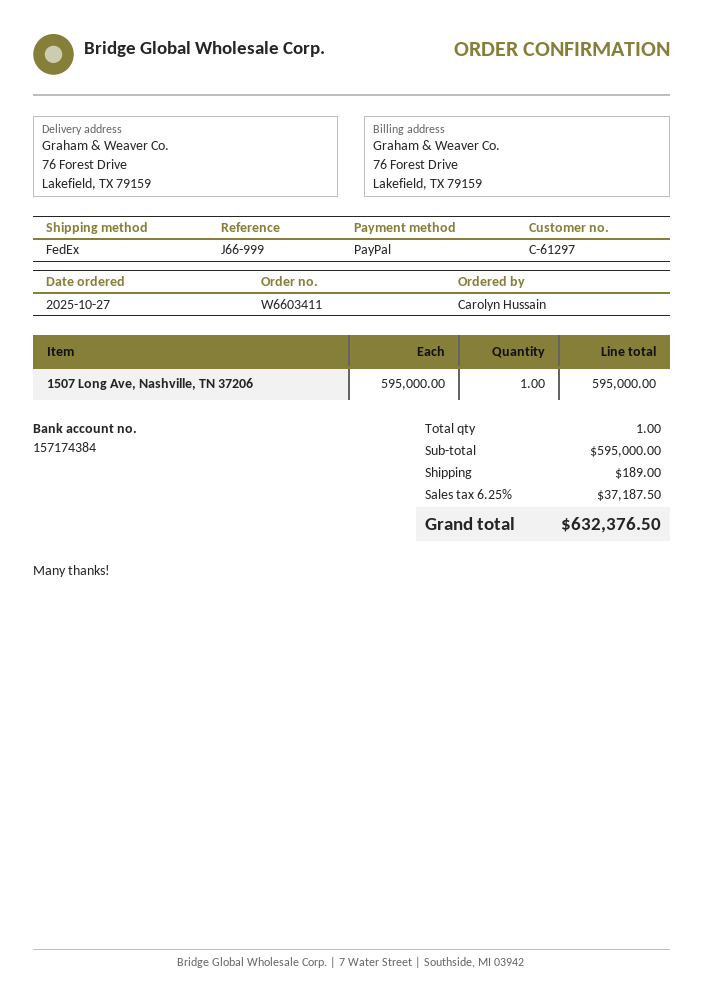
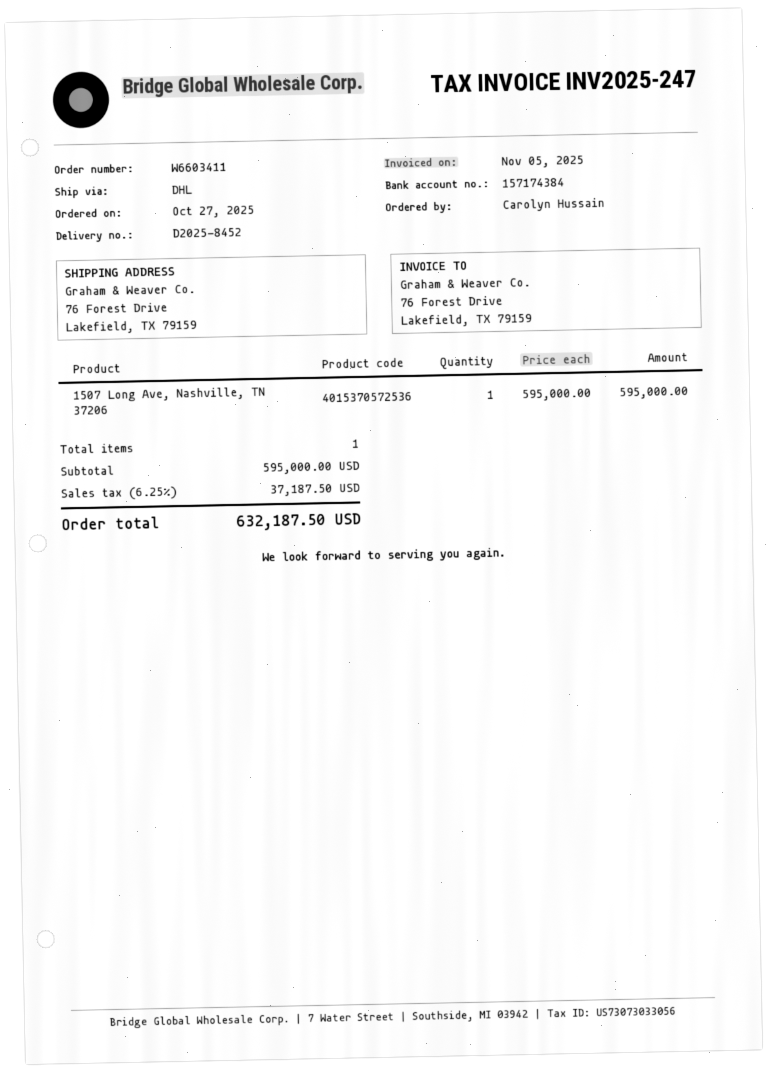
shipping method: FedEx -> DHL
shipping: 189.00 -> none
total: 632376.50 -> 632187.50

